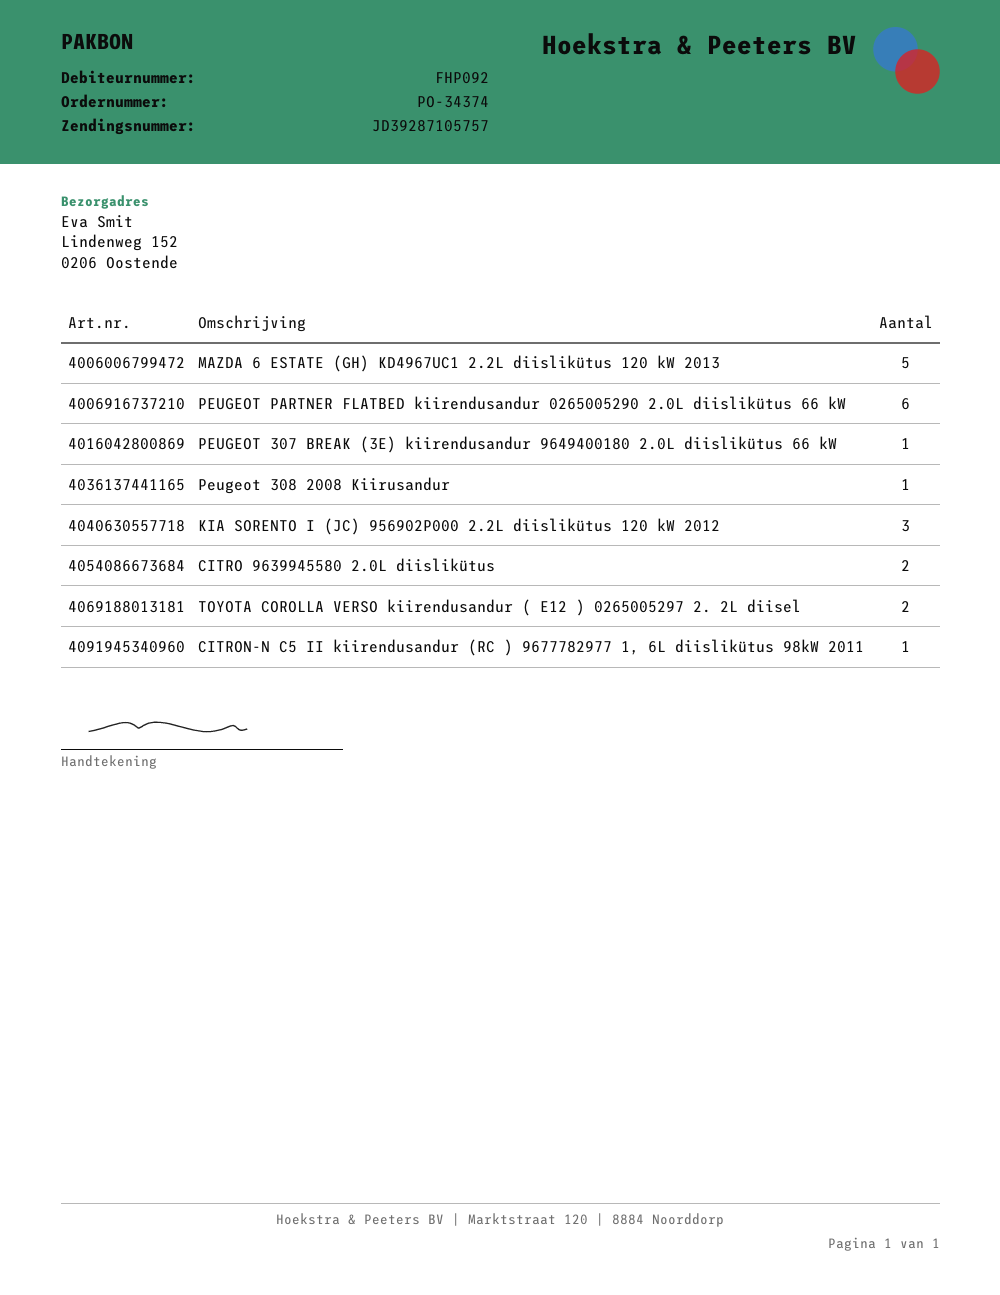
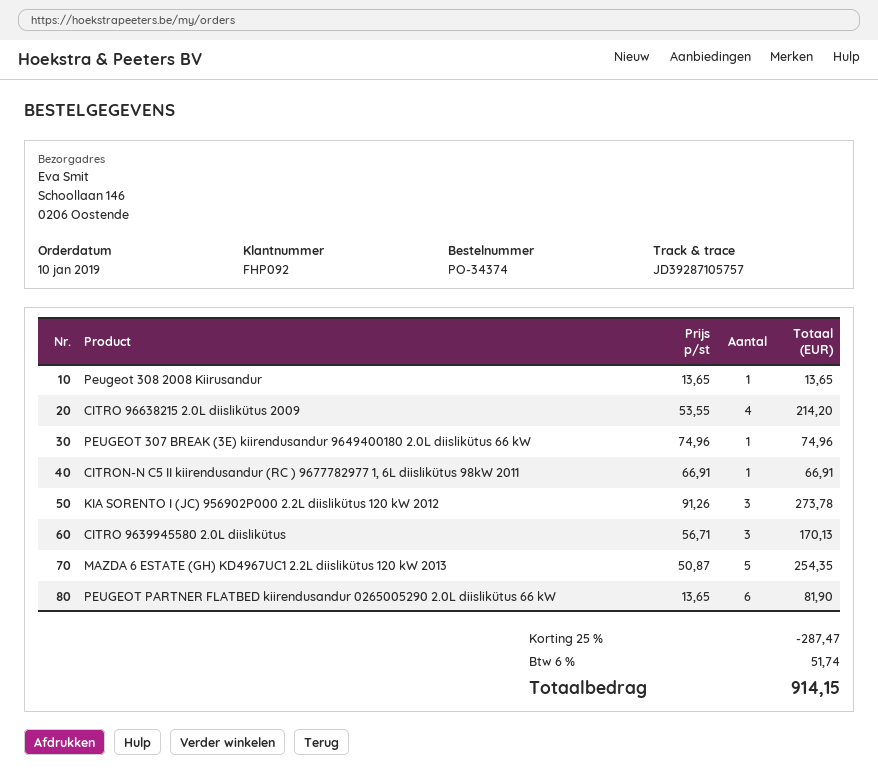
ship to: Lindenweg 152, 0206 Oostende -> Schoollaan 146, 0206 Oostende
CITRO 9639945580 2.0L diislikütus: 2 -> 3
TOYOTA COROLLA VERSO kiirendusandur ( E12 ) 0265005297 2. 2L diisel: 2 -> none
CITRO 96638215 2.0L diislikütus 2009: none -> 4

